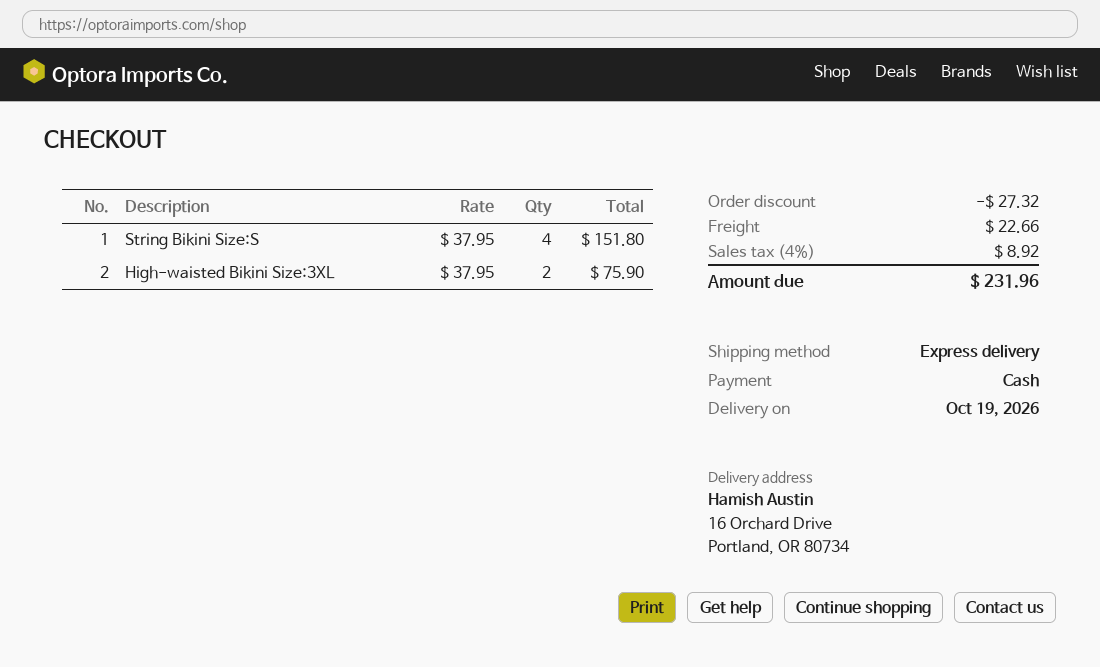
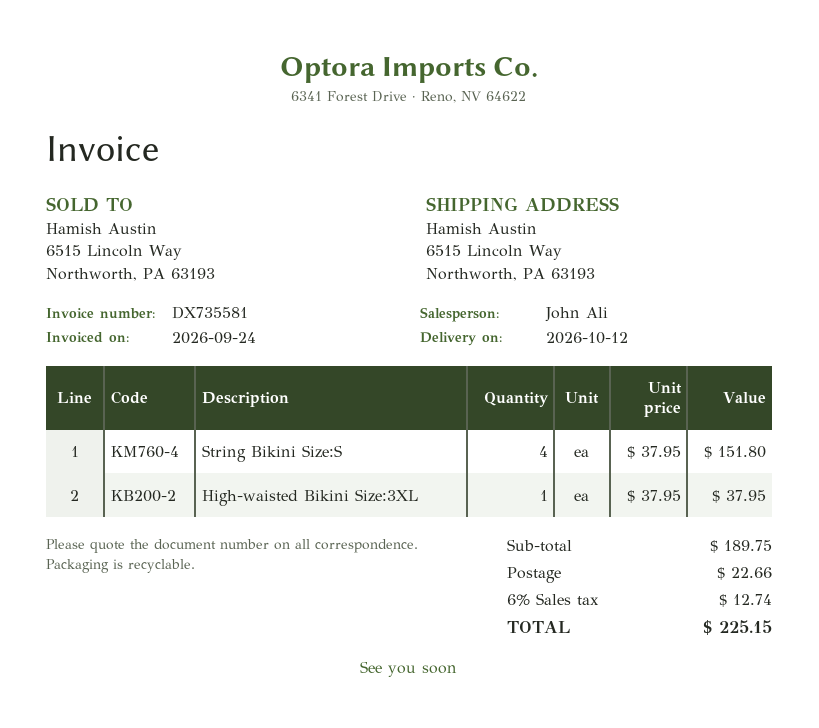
delivery date: 2026-10-19 -> 2026-10-12
ship to: 16 Orchard Drive, Portland, OR 80734 -> 6515 Lincoln Way, Northworth, PA 63193
High-waisted Bikini Size:3XL: 2 x 37.95 = 75.90 -> 1 x 37.95 = 37.95
discount: 27.32 -> none
tax: 4% = 8.92 -> 6% = 12.74
total: 231.96 -> 225.15

